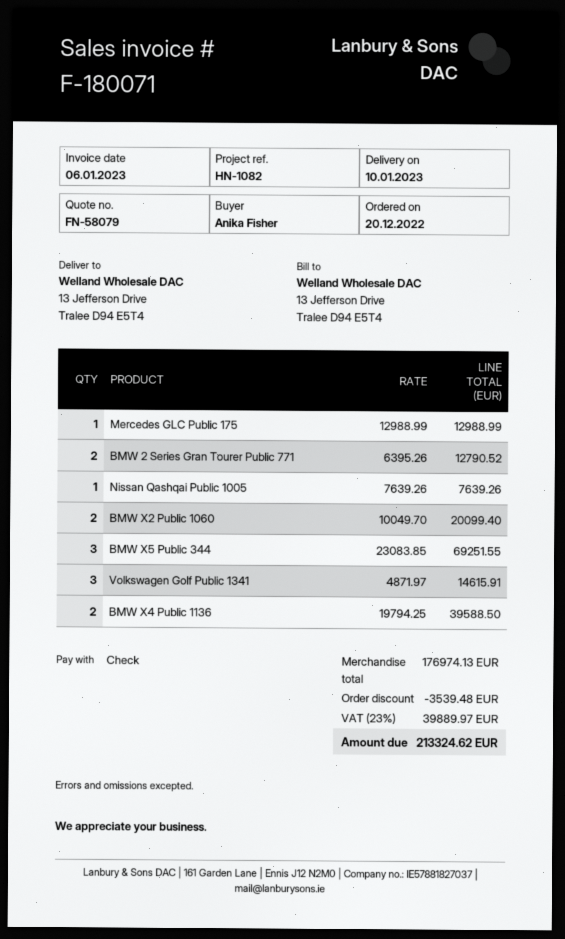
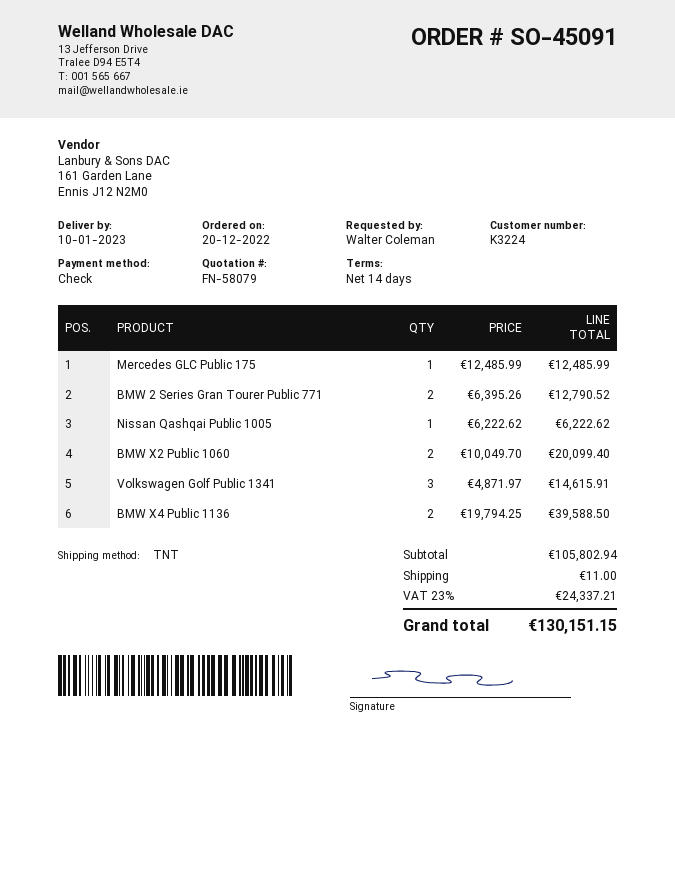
ordered by: Anika Fisher -> Walter Coleman
Mercedes GLC Public 175: 1 x 12988.99 = 12988.99 -> 1 x 12485.99 = 12485.99
Nissan Qashqai Public 1005: 1 x 7639.26 = 7639.26 -> 1 x 6222.62 = 6222.62
BMW X5 Public 344: 3 x 23083.85 = 69251.55 -> none
subtotal: 176974.13 -> 105802.94
discount: 3539.48 -> none
shipping: none -> 11.00
tax: 23% = 39889.97 -> 23% = 24337.21
total: 213324.62 -> 130151.15

